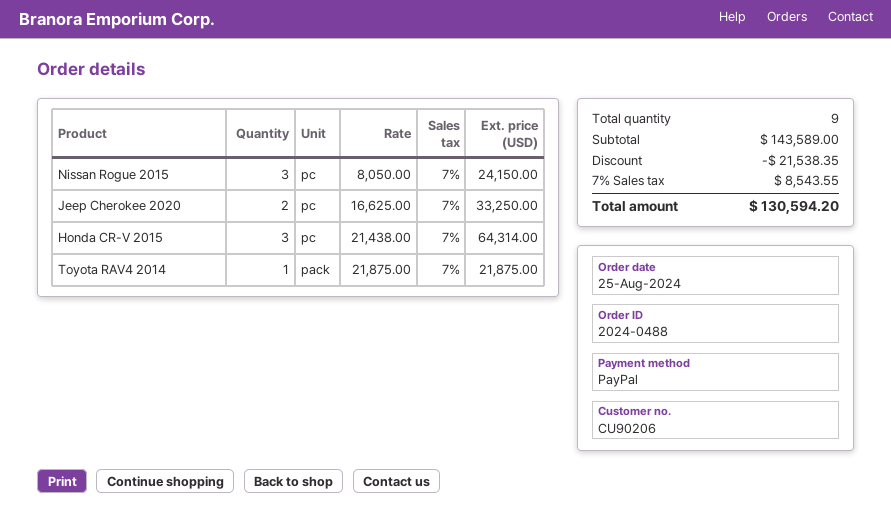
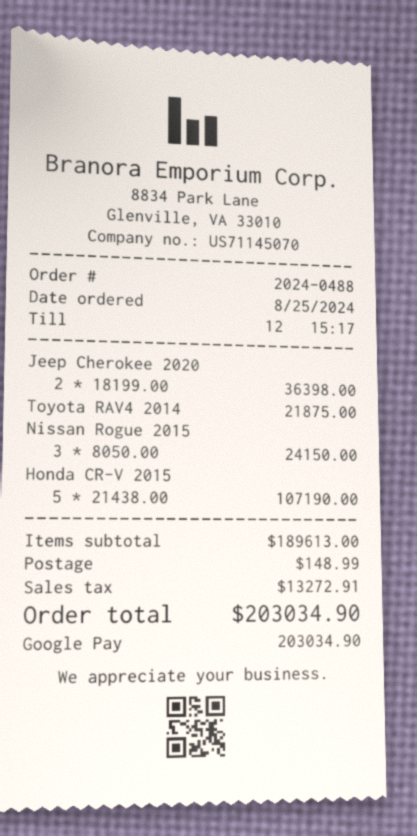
payment method: PayPal -> Google Pay
Jeep Cherokee 2020: 2 x 16625.00 = 33250.00 -> 2 x 18199.00 = 36398.00
Honda CR-V 2015: 3 x 21438.00 = 64314.00 -> 5 x 21438.00 = 107190.00
subtotal: 143589.00 -> 189613.00
discount: 21538.35 -> none
shipping: none -> 148.99
tax: 8543.55 -> 13272.91
total: 130594.20 -> 203034.90

